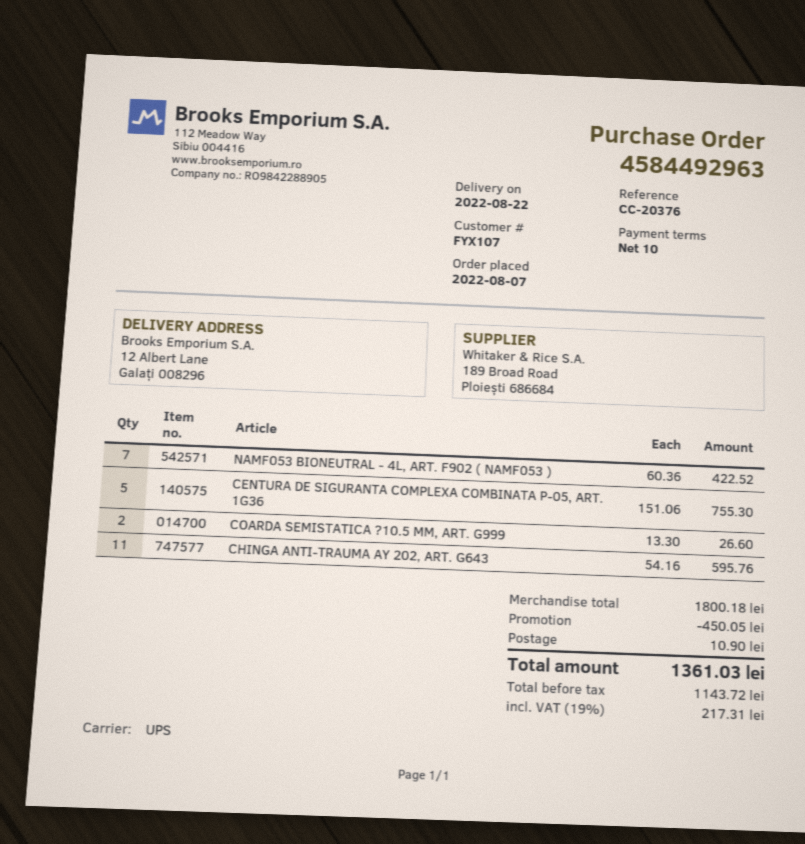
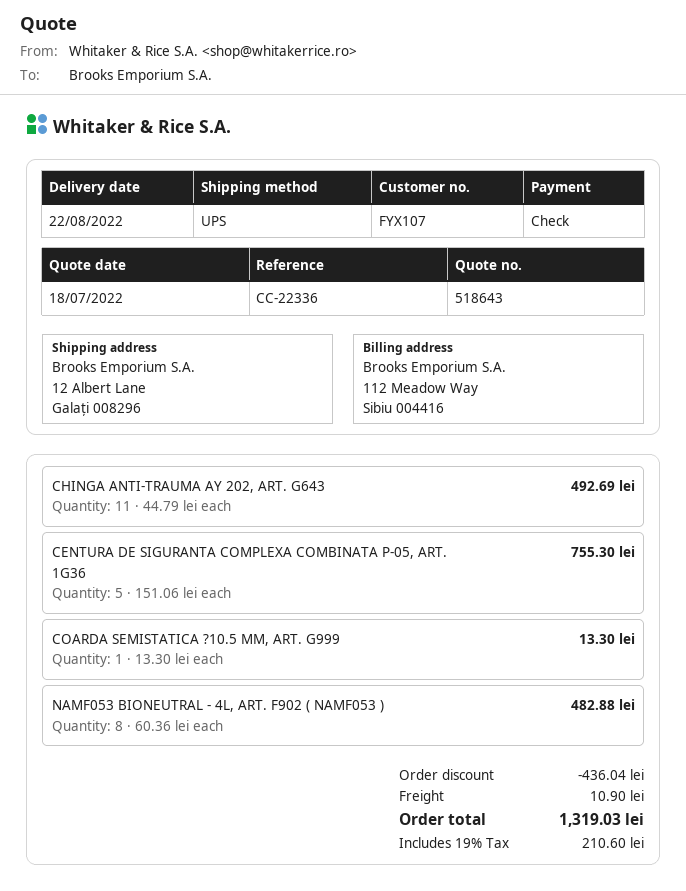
reference: CC-20376 -> CC-22336
NAMF053 BIONEUTRAL - 4L, ART. F902 ( NAMF053 ): 7 x 60.36 = 422.52 -> 8 x 60.36 = 482.88
COARDA SEMISTATICA ?10.5 MM, ART. G999: 2 x 13.30 = 26.60 -> 1 x 13.30 = 13.30
CHINGA ANTI-TRAUMA AY 202, ART. G643: 11 x 54.16 = 595.76 -> 11 x 44.79 = 492.69
discount: 450.05 -> 436.04
tax: 19% = 217.31 -> 19% = 210.60
total: 1361.03 -> 1319.03

